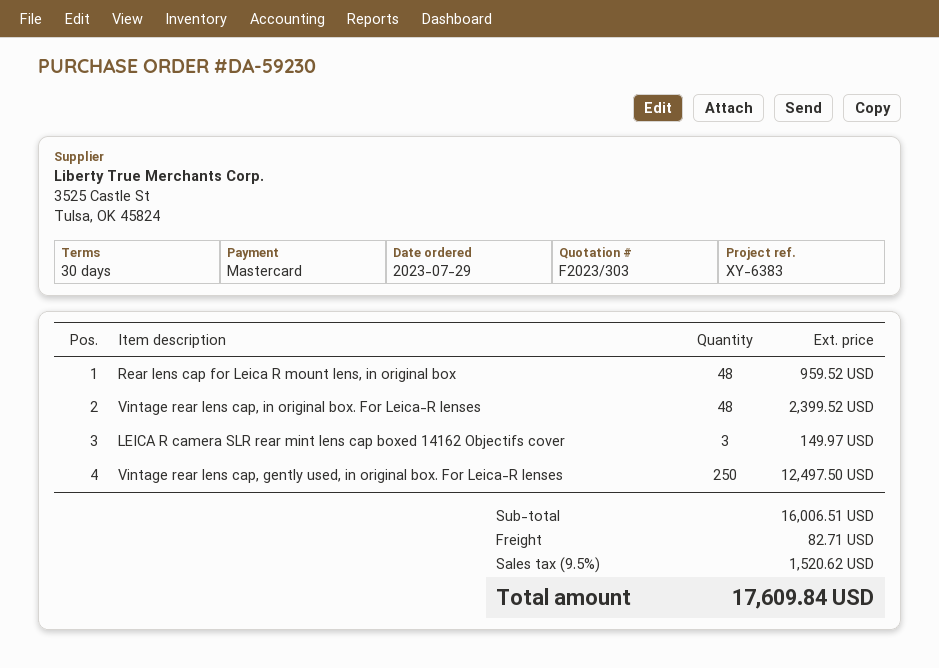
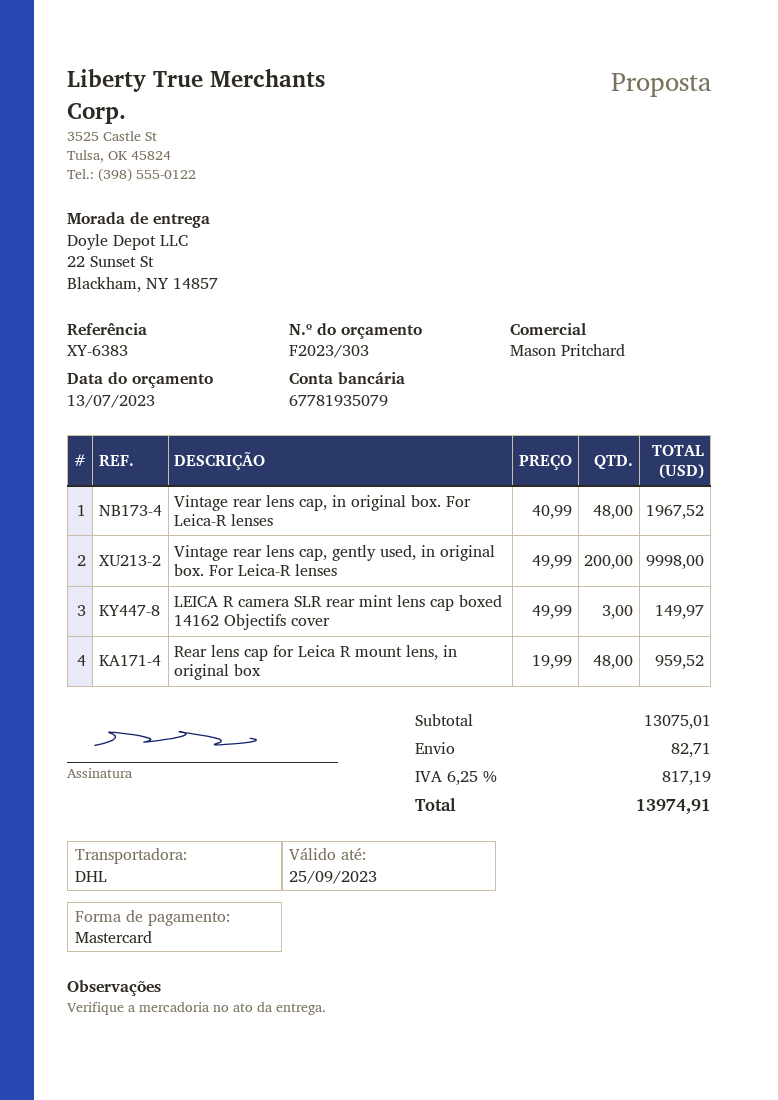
Vintage rear lens cap, in original box. For Leica-R lenses: 48 for 2399.52 -> 48 for 1967.52
Vintage rear lens cap, gently used, in original box. For Leica-R lenses: 250 for 12497.50 -> 200 for 9998.00
subtotal: 16006.51 -> 13075.01
tax: 9.5% = 1520.62 -> 6.25% = 817.19
total: 17609.84 -> 13974.91

